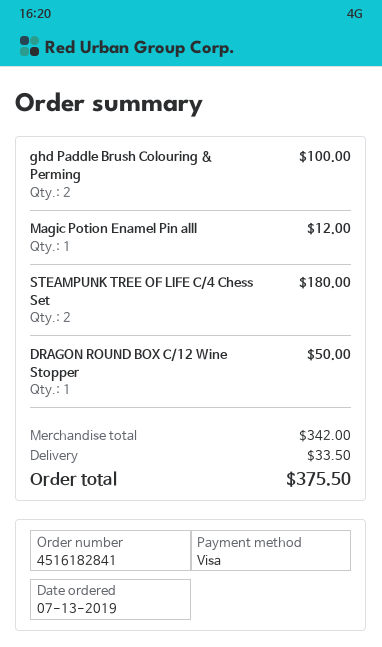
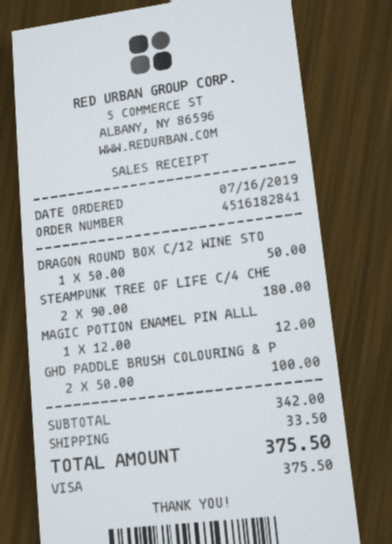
order date: 2019-07-13 -> 2019-07-16

